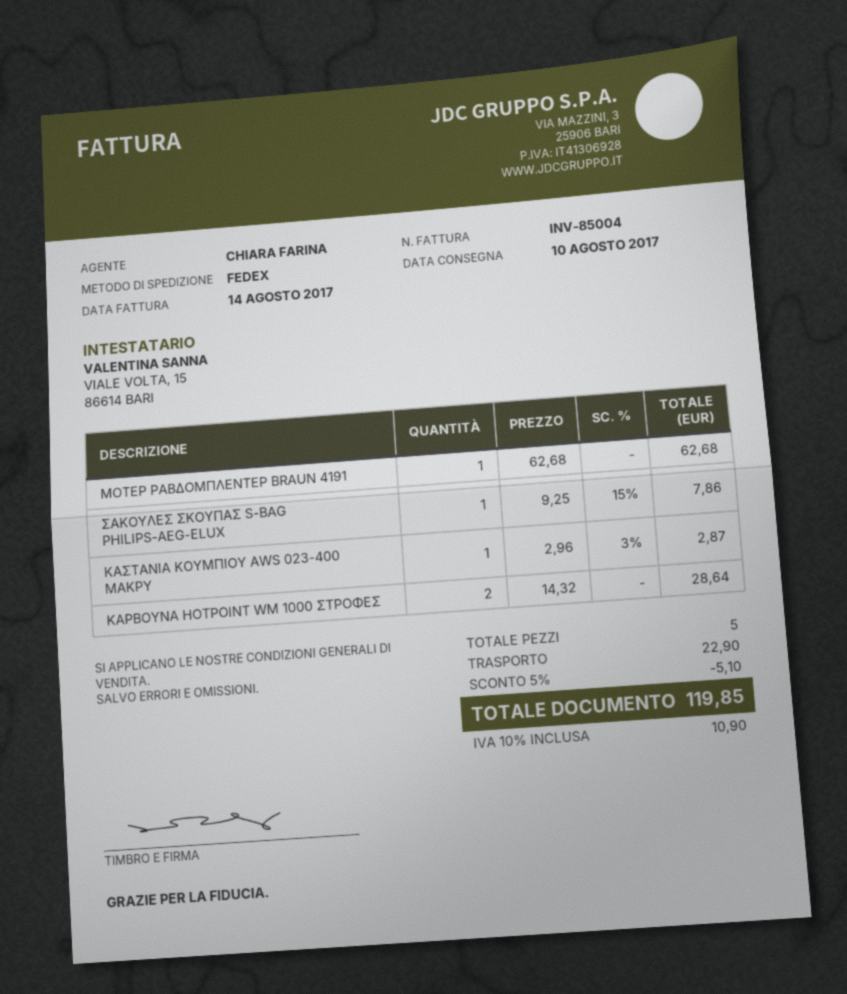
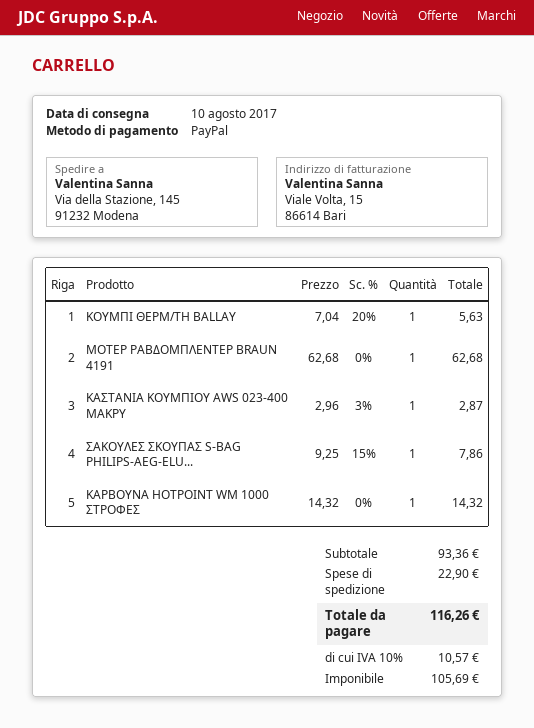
ΚΑΡΒΟΥΝΑ HOTPOINT WM 1000 ΣΤΡΟΦΕΣ: 2 x 14.32 = 28.64 -> 1 x 14.32 = 14.32
ΚΟΥΜΠΙ ΘΕΡΜ/ΤΗ BALLAY: none -> 1 x 7.04 - 20% = 5.63
discount: 5% = 5.10 -> none
tax: 10% = 10.90 -> 10% = 10.57
total: 119.85 -> 116.26

